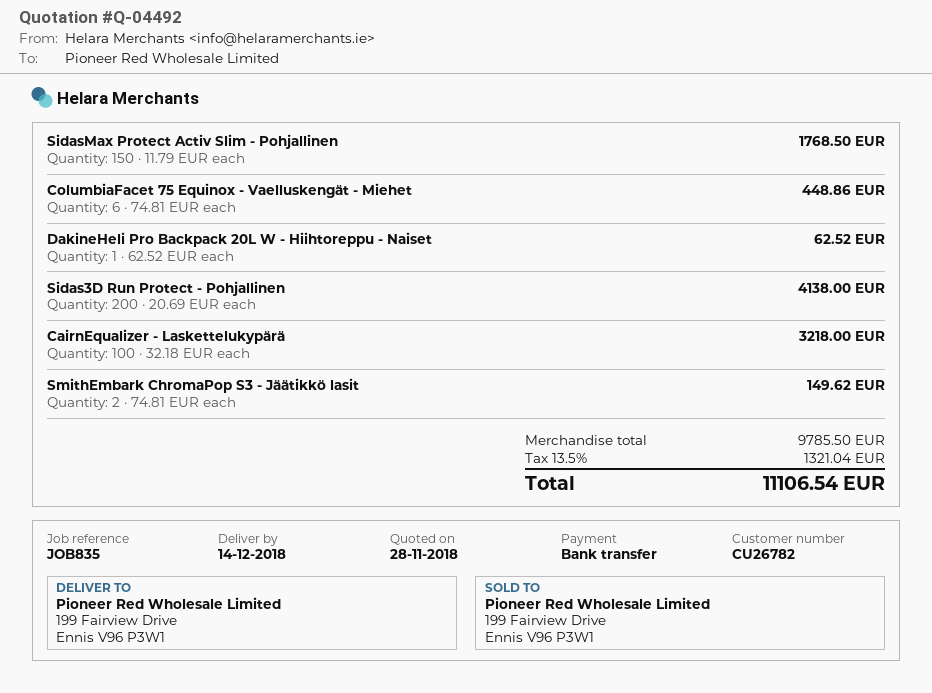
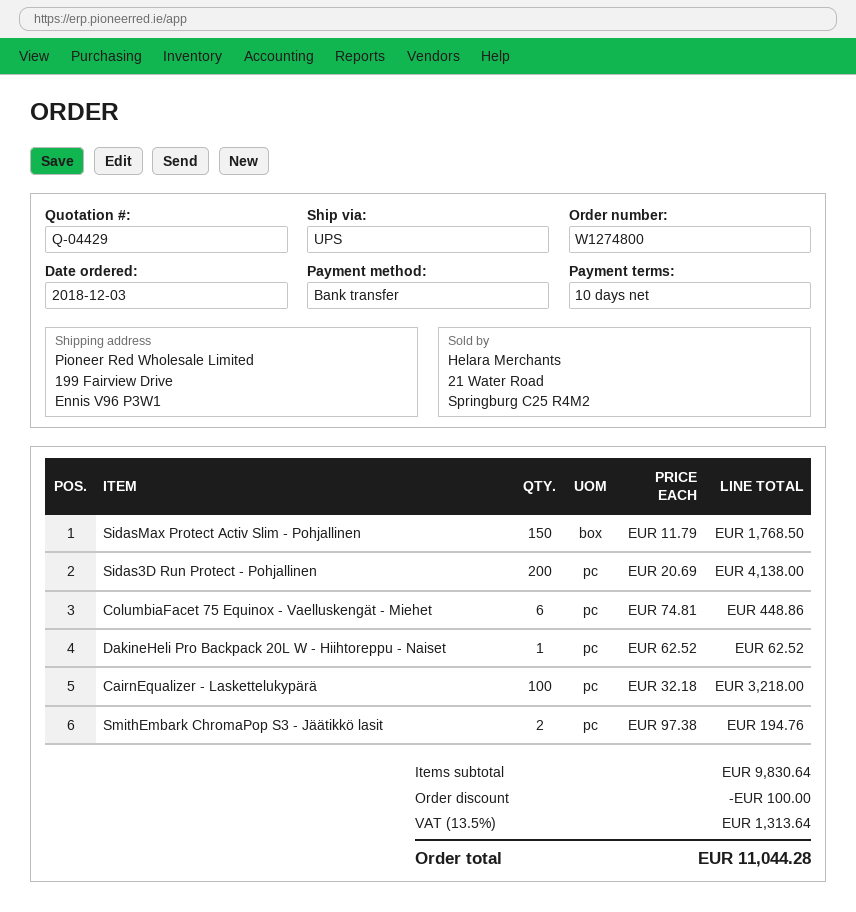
quote number: Q-04492 -> Q-04429
SmithEmbark ChromaPop S3 - Jäätikkö lasit: 2 x 74.81 = 149.62 -> 2 x 97.38 = 194.76
subtotal: 9785.50 -> 9830.64
discount: none -> 100.00
tax: 13.5% = 1321.04 -> 13.5% = 1313.64
total: 11106.54 -> 11044.28

